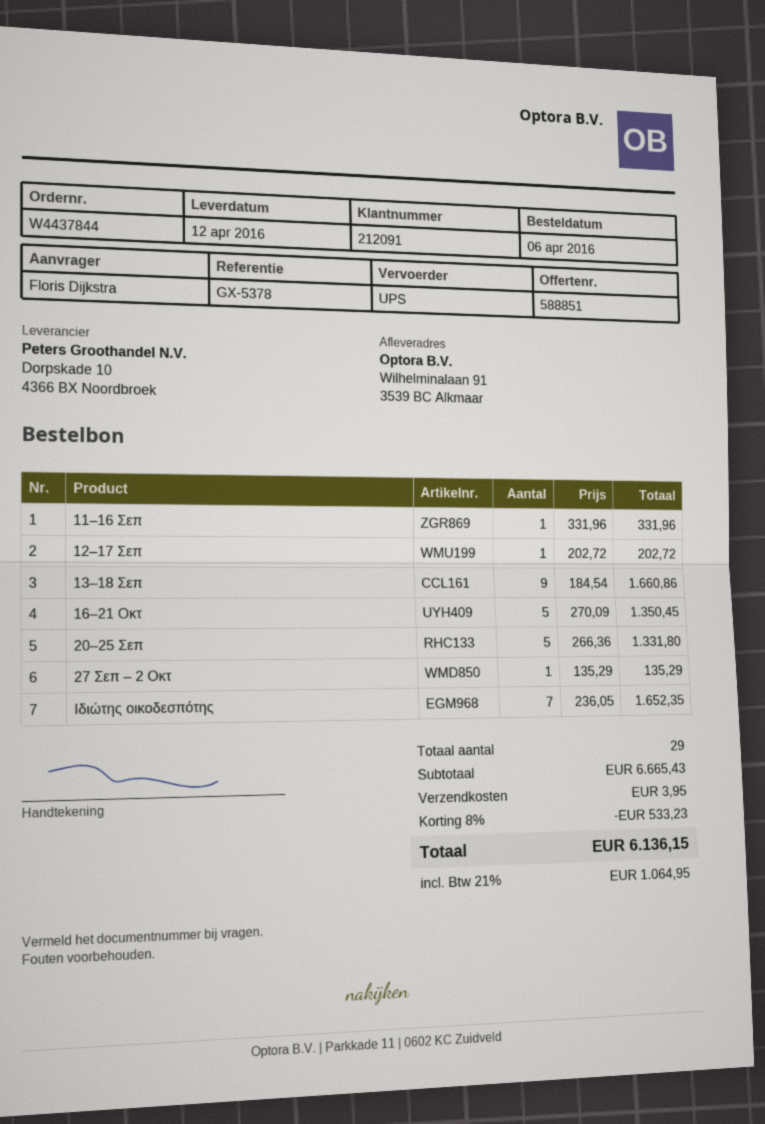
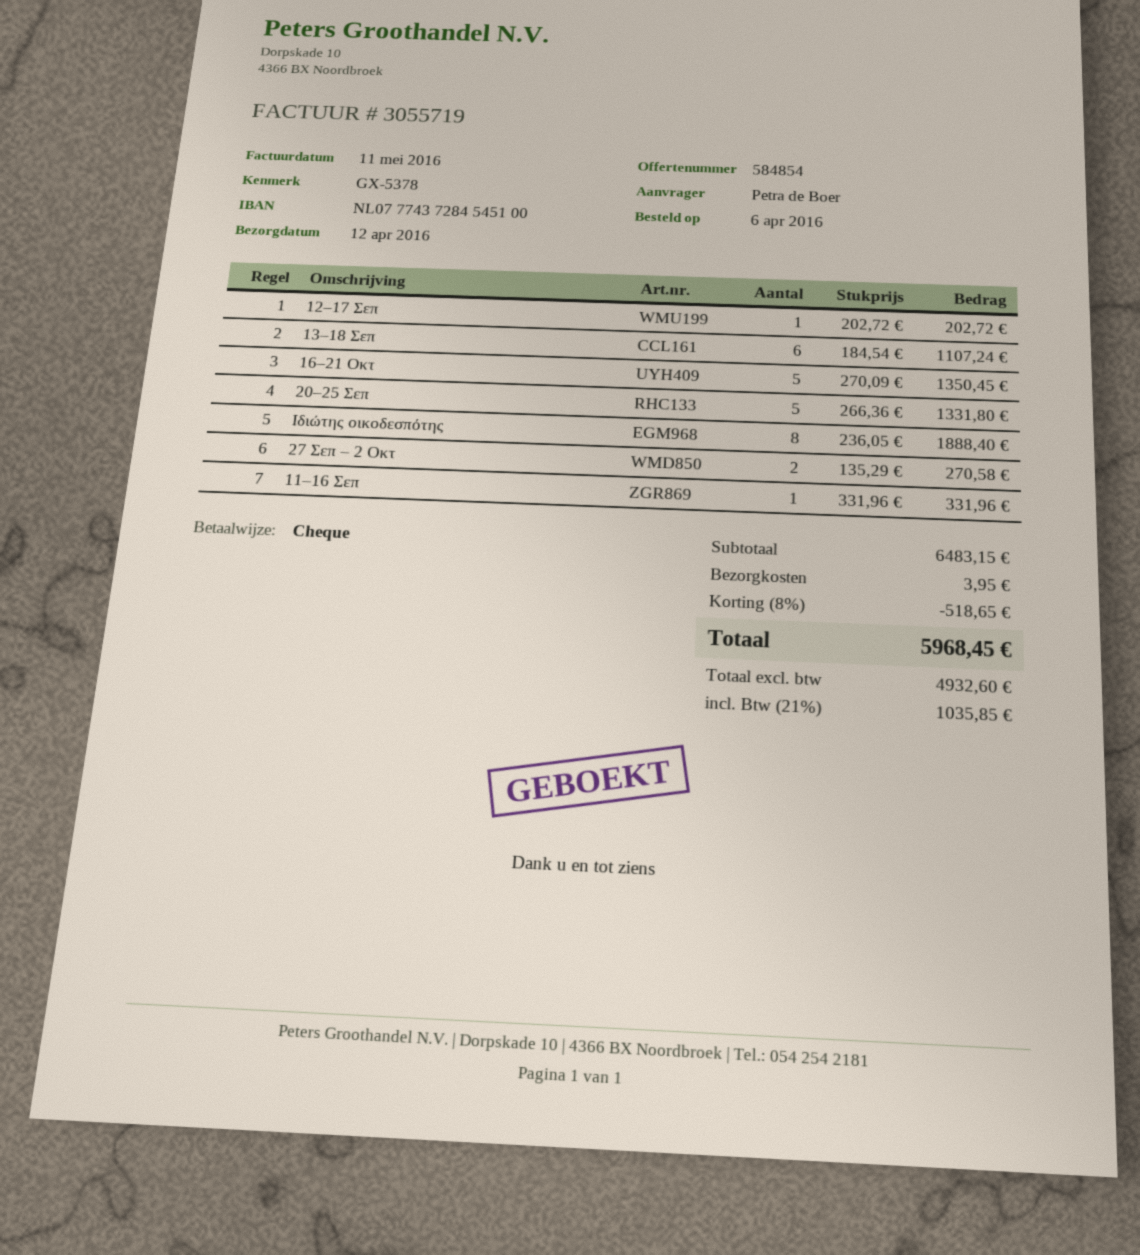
quote number: 588851 -> 584854
ordered by: Floris Dijkstra -> Petra de Boer
13–18 Σεπ: 9 x 184.54 = 1660.86 -> 6 x 184.54 = 1107.24
27 Σεπ – 2 Οκτ: 1 x 135.29 = 135.29 -> 2 x 135.29 = 270.58
Ιδιώτης οικοδεσπότης: 7 x 236.05 = 1652.35 -> 8 x 236.05 = 1888.40
subtotal: 6665.43 -> 6483.15
discount: 8% = 533.23 -> 8% = 518.65
tax: 21% = 1064.95 -> 21% = 1035.85
total: 6136.15 -> 5968.45

